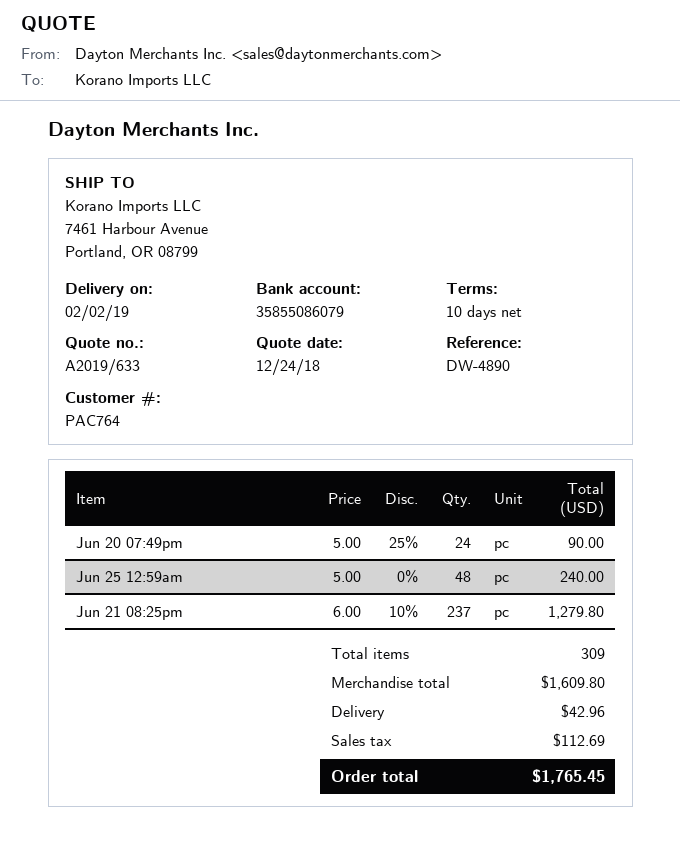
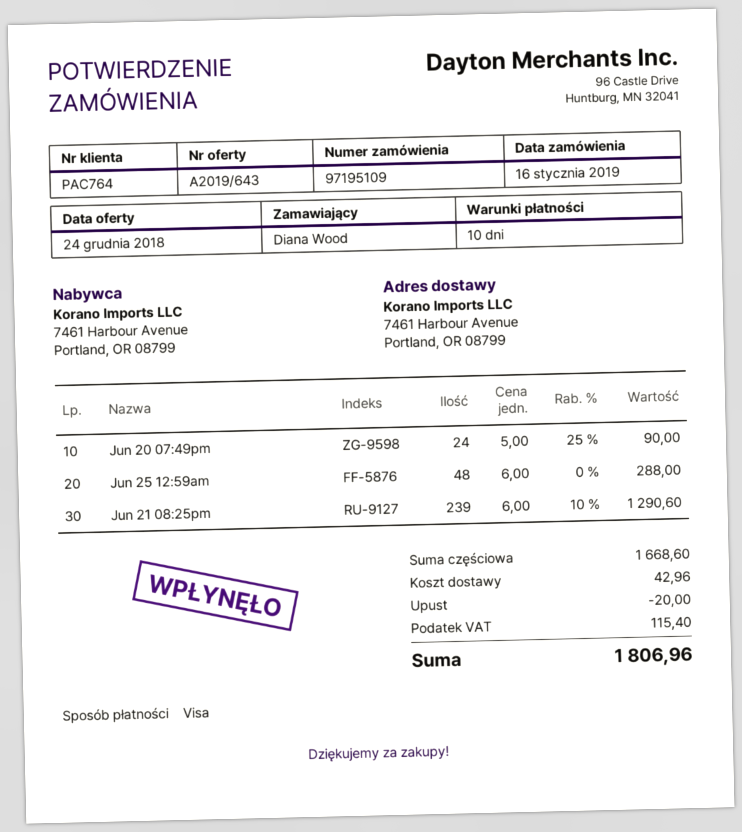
quote number: A2019/633 -> A2019/643
Jun 25 12:59am: 48 x 5.00 = 240.00 -> 48 x 6.00 = 288.00
Jun 21 08:25pm: 237 x 6.00 - 10% = 1279.80 -> 239 x 6.00 - 10% = 1290.60
subtotal: 1609.80 -> 1668.60
discount: none -> 20.00
tax: 112.69 -> 115.40
total: 1765.45 -> 1806.96

